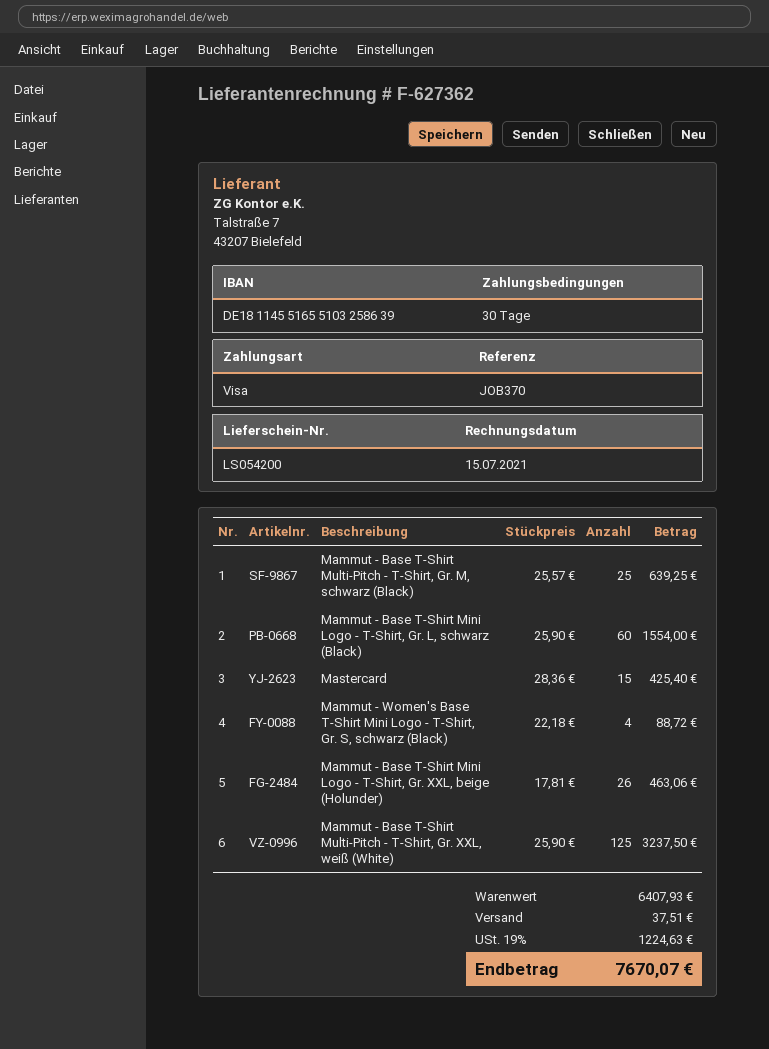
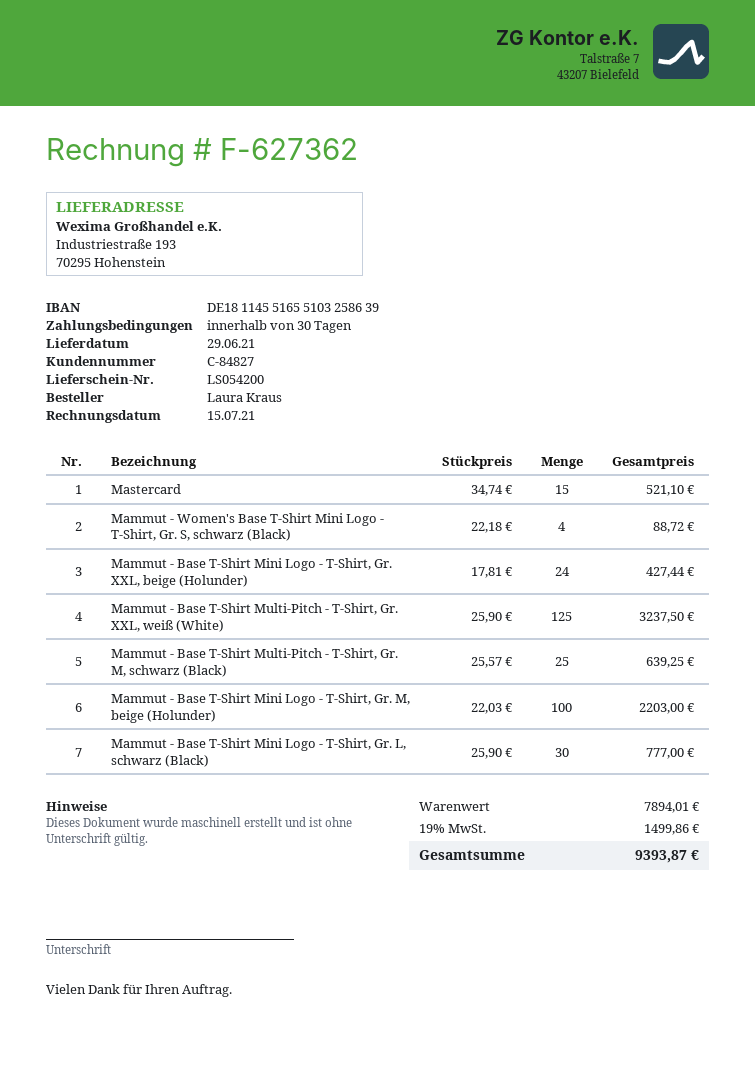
Mammut - Base T-Shirt Mini Logo - T-Shirt, Gr. L, schwarz (Black): 60 x 25.90 = 1554.00 -> 30 x 25.90 = 777.00
Mastercard: 15 x 28.36 = 425.40 -> 15 x 34.74 = 521.10
Mammut - Base T-Shirt Mini Logo - T-Shirt, Gr. XXL, beige (Holunder): 26 x 17.81 = 463.06 -> 24 x 17.81 = 427.44
Mammut - Base T-Shirt Mini Logo - T-Shirt, Gr. M, beige (Holunder): none -> 100 x 22.03 = 2203.00
subtotal: 6407.93 -> 7894.01
shipping: 37.51 -> none
tax: 19% = 1224.63 -> 19% = 1499.86
total: 7670.07 -> 9393.87

